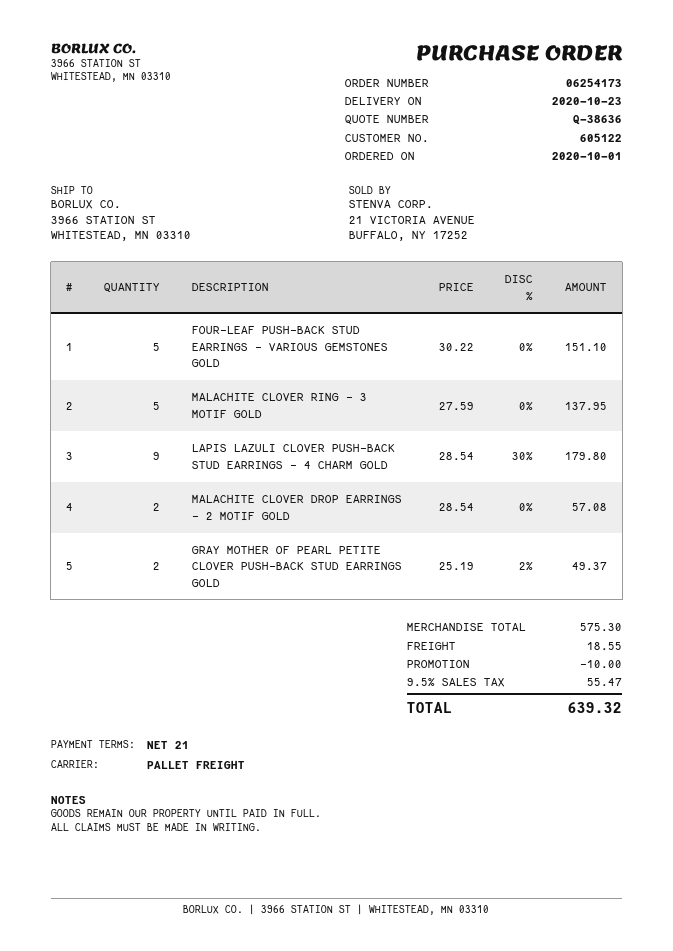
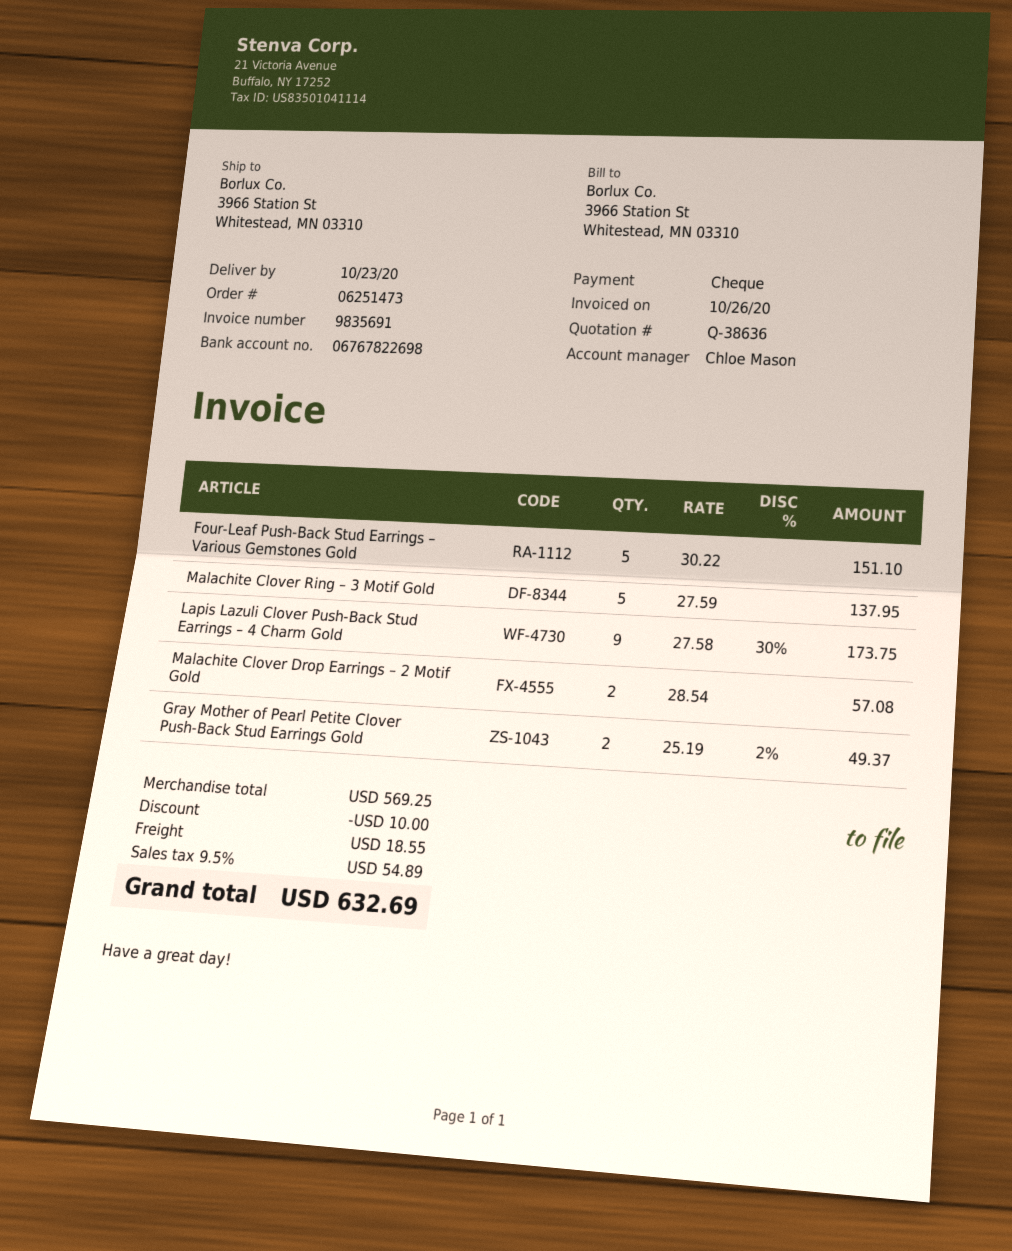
order number: 06254173 -> 06251473
LAPIS LAZULI CLOVER PUSH-BACK STUD EARRINGS – 4 CHARM GOLD: 9 x 28.54 - 30% = 179.80 -> 9 x 27.58 - 30% = 173.75
subtotal: 575.30 -> 569.25
tax: 9.5% = 55.47 -> 9.5% = 54.89
total: 639.32 -> 632.69

